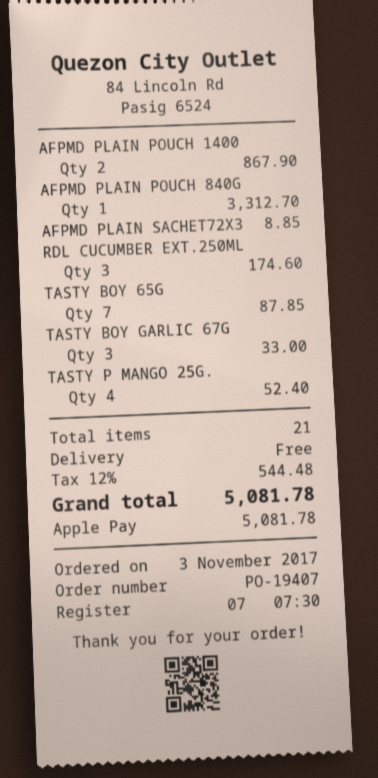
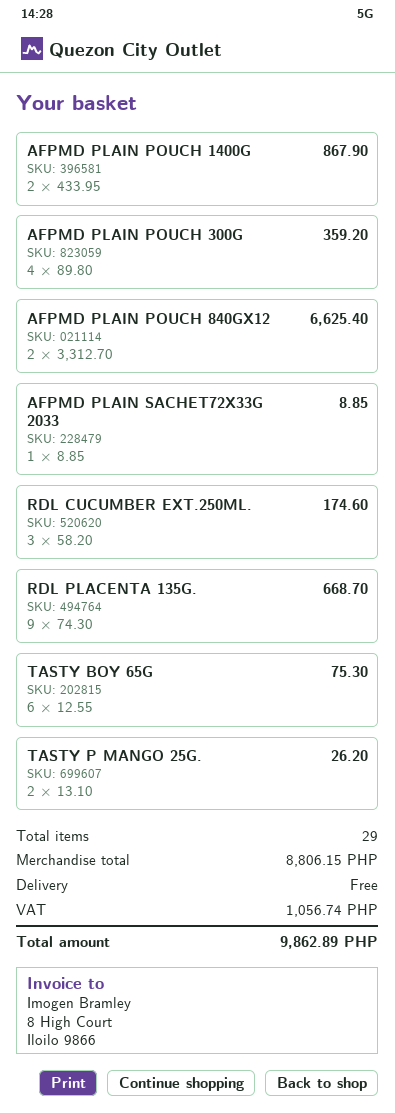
AFPMD PLAIN POUCH 840G: 1 for 3312.70 -> 2 for 6625.40
TASTY BOY 65G: 7 for 87.85 -> 6 for 75.30
TASTY BOY GARLIC 67G: 3 for 33.00 -> none
TASTY P MANGO 25G.: 4 for 52.40 -> 2 for 26.20
AFPMD PLAIN POUCH 300G: none -> 4 for 359.20
RDL PLACENTA 135G.: none -> 9 for 668.70
total quantity: 21 -> 29
tax: 544.48 -> 1056.74
total: 5081.78 -> 9862.89

